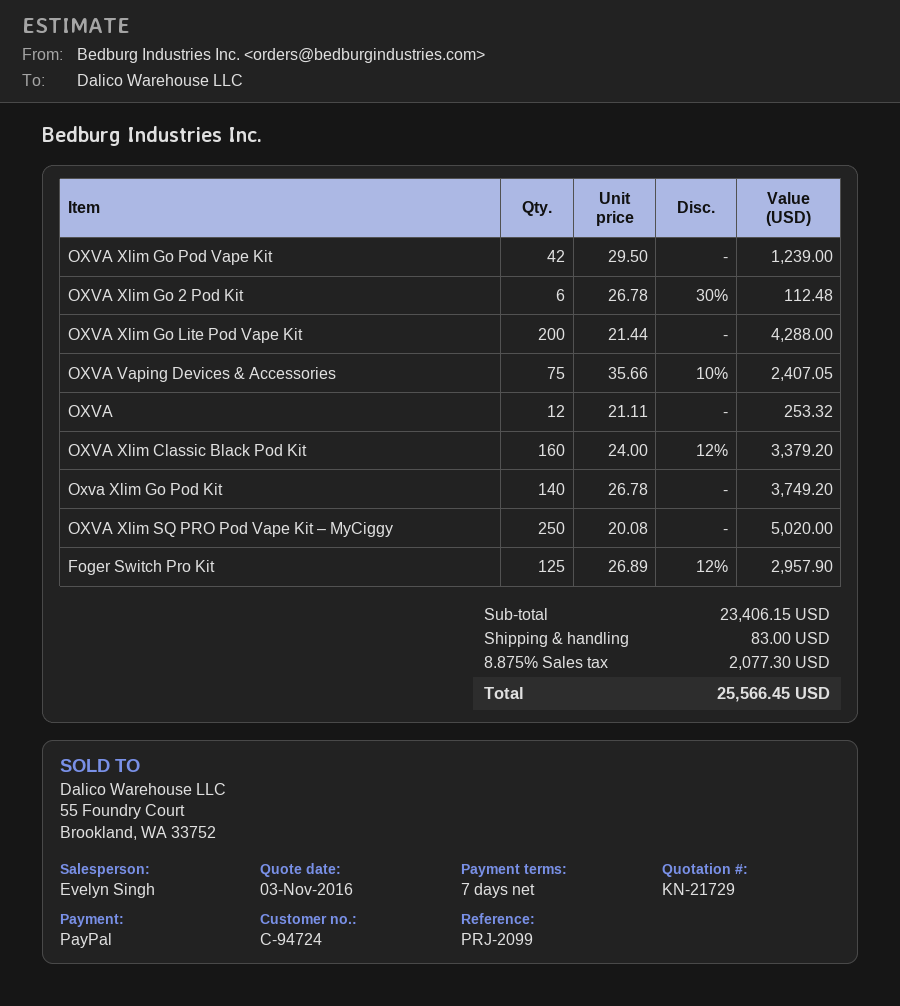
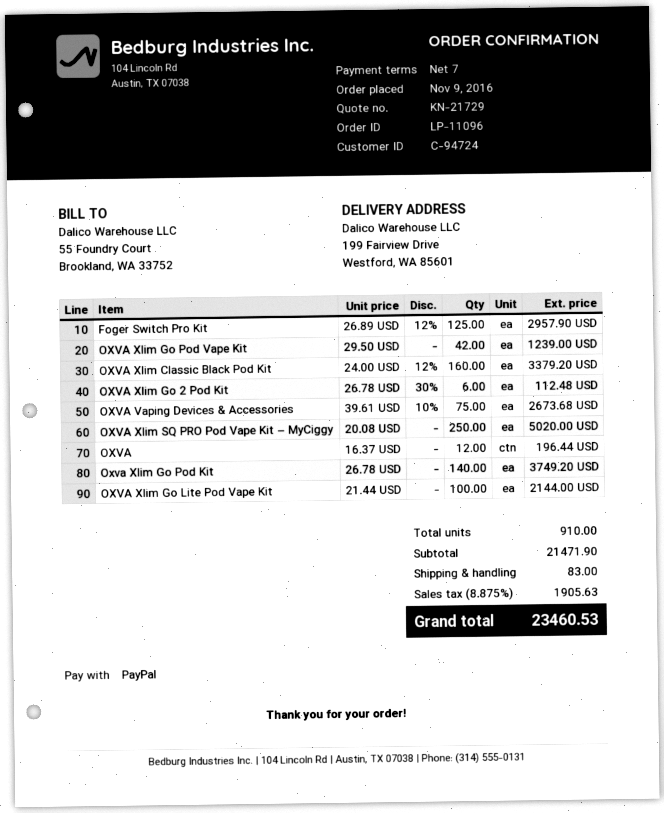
OXVA Xlim Go Lite Pod Vape Kit: 200 x 21.44 = 4288.00 -> 100 x 21.44 = 2144.00
OXVA Vaping Devices & Accessories: 75 x 35.66 - 10% = 2407.05 -> 75 x 39.61 - 10% = 2673.68
OXVA: 12 x 21.11 = 253.32 -> 12 x 16.37 = 196.44
subtotal: 23406.15 -> 21471.90
tax: 8.875% = 2077.30 -> 8.875% = 1905.63
total: 25566.45 -> 23460.53

